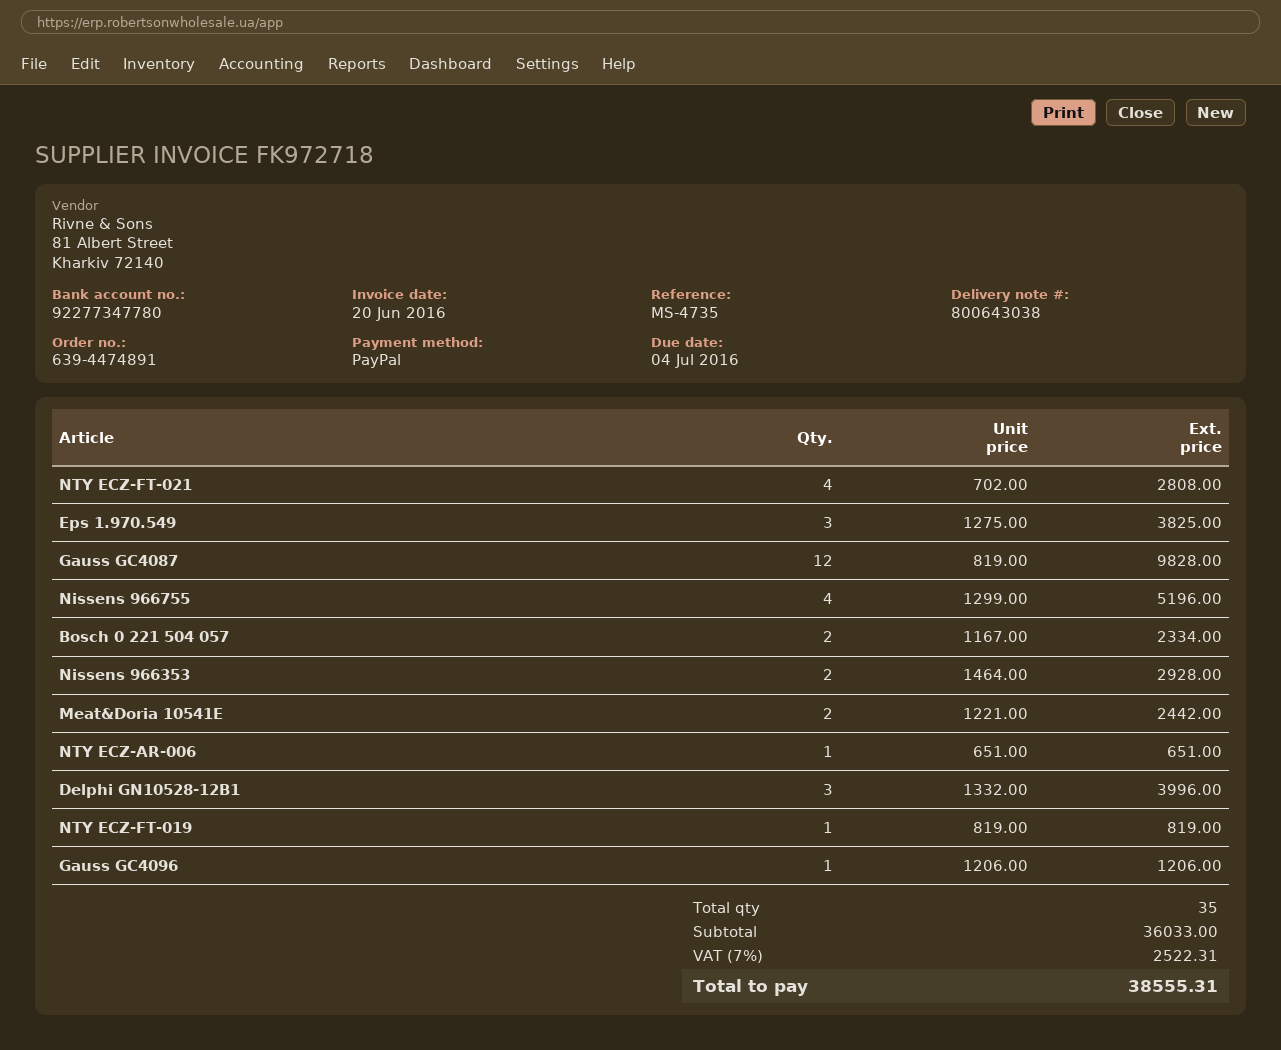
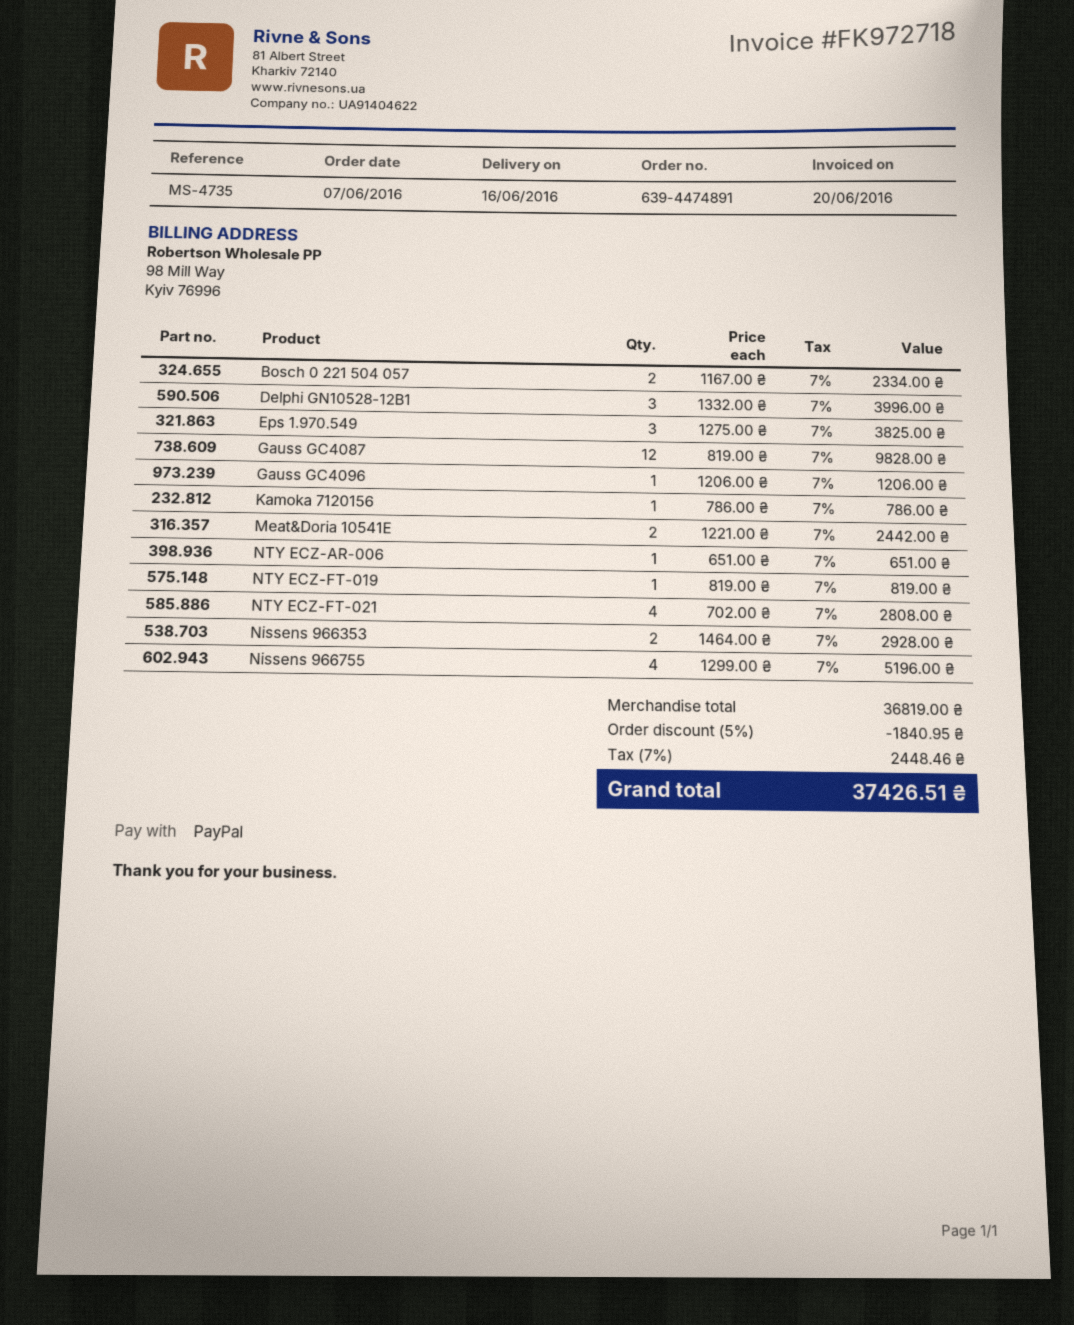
Kamoka 7120156: none -> 1 x 786.00 = 786.00
subtotal: 36033.00 -> 36819.00
discount: none -> 5% = 1840.95
tax: 7% = 2522.31 -> 7% = 2448.46
total: 38555.31 -> 37426.51

